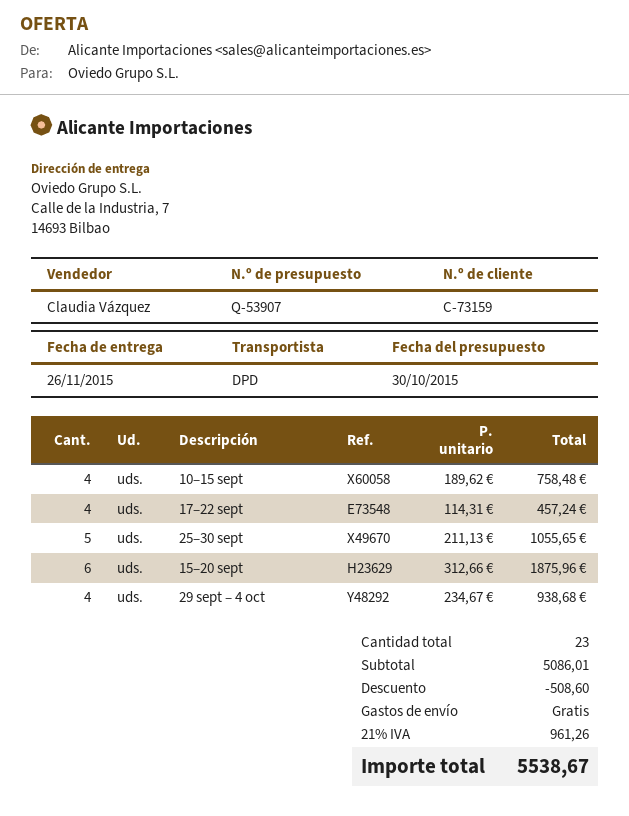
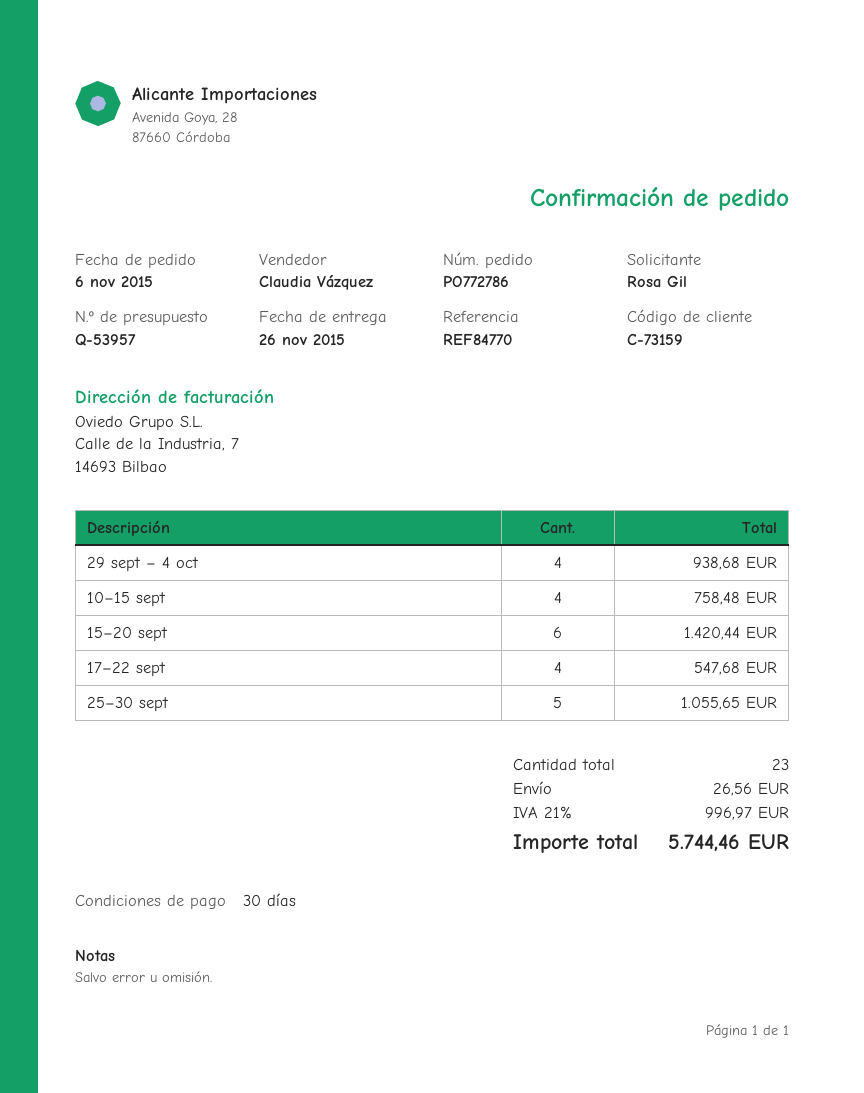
quote number: Q-53907 -> Q-53957
17–22 sept: 4 for 457.24 -> 4 for 547.68
15–20 sept: 6 for 1875.96 -> 6 for 1420.44
discount: 508.60 -> none
shipping: 0.00 -> 26.56
tax: 21% = 961.26 -> 21% = 996.97
total: 5538.67 -> 5744.46

